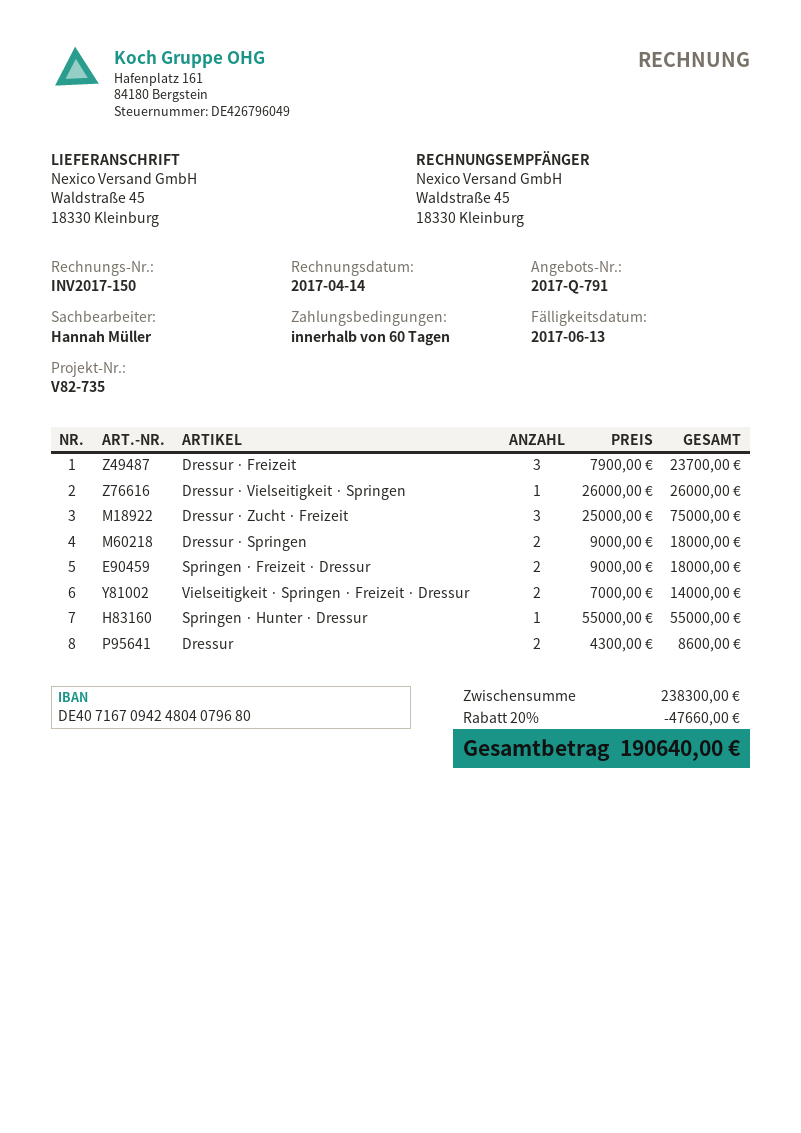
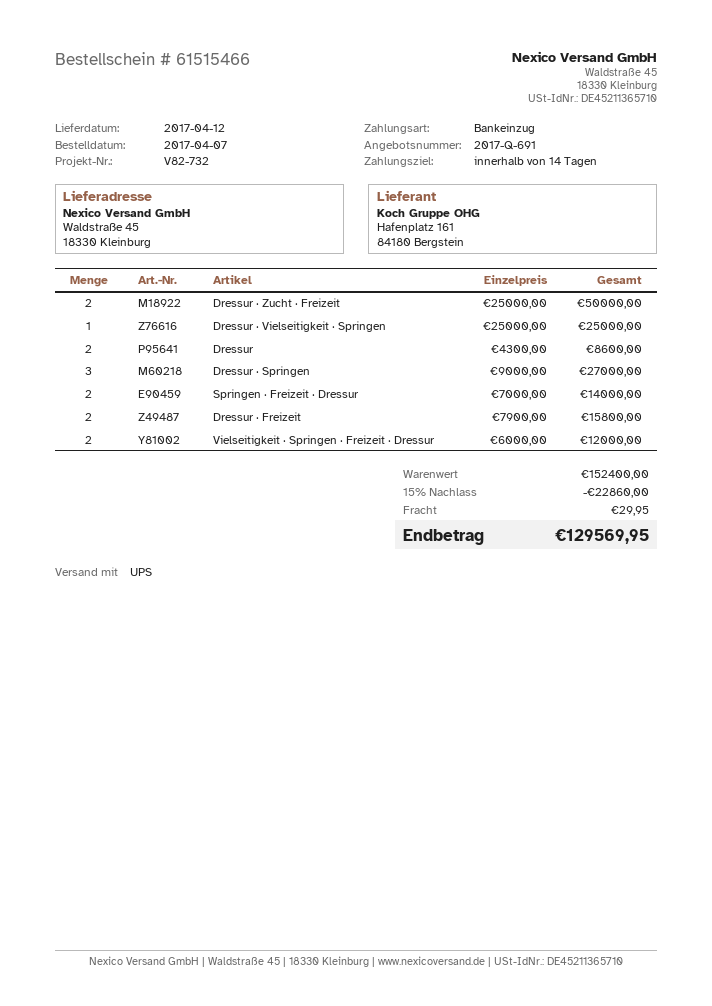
quote number: 2017-Q-791 -> 2017-Q-691
payment terms: 60 days -> 14 days
reference: V82-735 -> V82-732
Dressur · Freizeit: 3 x 7900.00 = 23700.00 -> 2 x 7900.00 = 15800.00
Dressur · Vielseitigkeit · Springen: 1 x 26000.00 = 26000.00 -> 1 x 25000.00 = 25000.00
Dressur · Zucht · Freizeit: 3 x 25000.00 = 75000.00 -> 2 x 25000.00 = 50000.00
Dressur · Springen: 2 x 9000.00 = 18000.00 -> 3 x 9000.00 = 27000.00
Springen · Freizeit · Dressur: 2 x 9000.00 = 18000.00 -> 2 x 7000.00 = 14000.00
Vielseitigkeit · Springen · Freizeit · Dressur: 2 x 7000.00 = 14000.00 -> 2 x 6000.00 = 12000.00
Springen · Hunter · Dressur: 1 x 55000.00 = 55000.00 -> none
subtotal: 238300.00 -> 152400.00
discount: 20% = 47660.00 -> 15% = 22860.00
shipping: none -> 29.95
total: 190640.00 -> 129569.95

